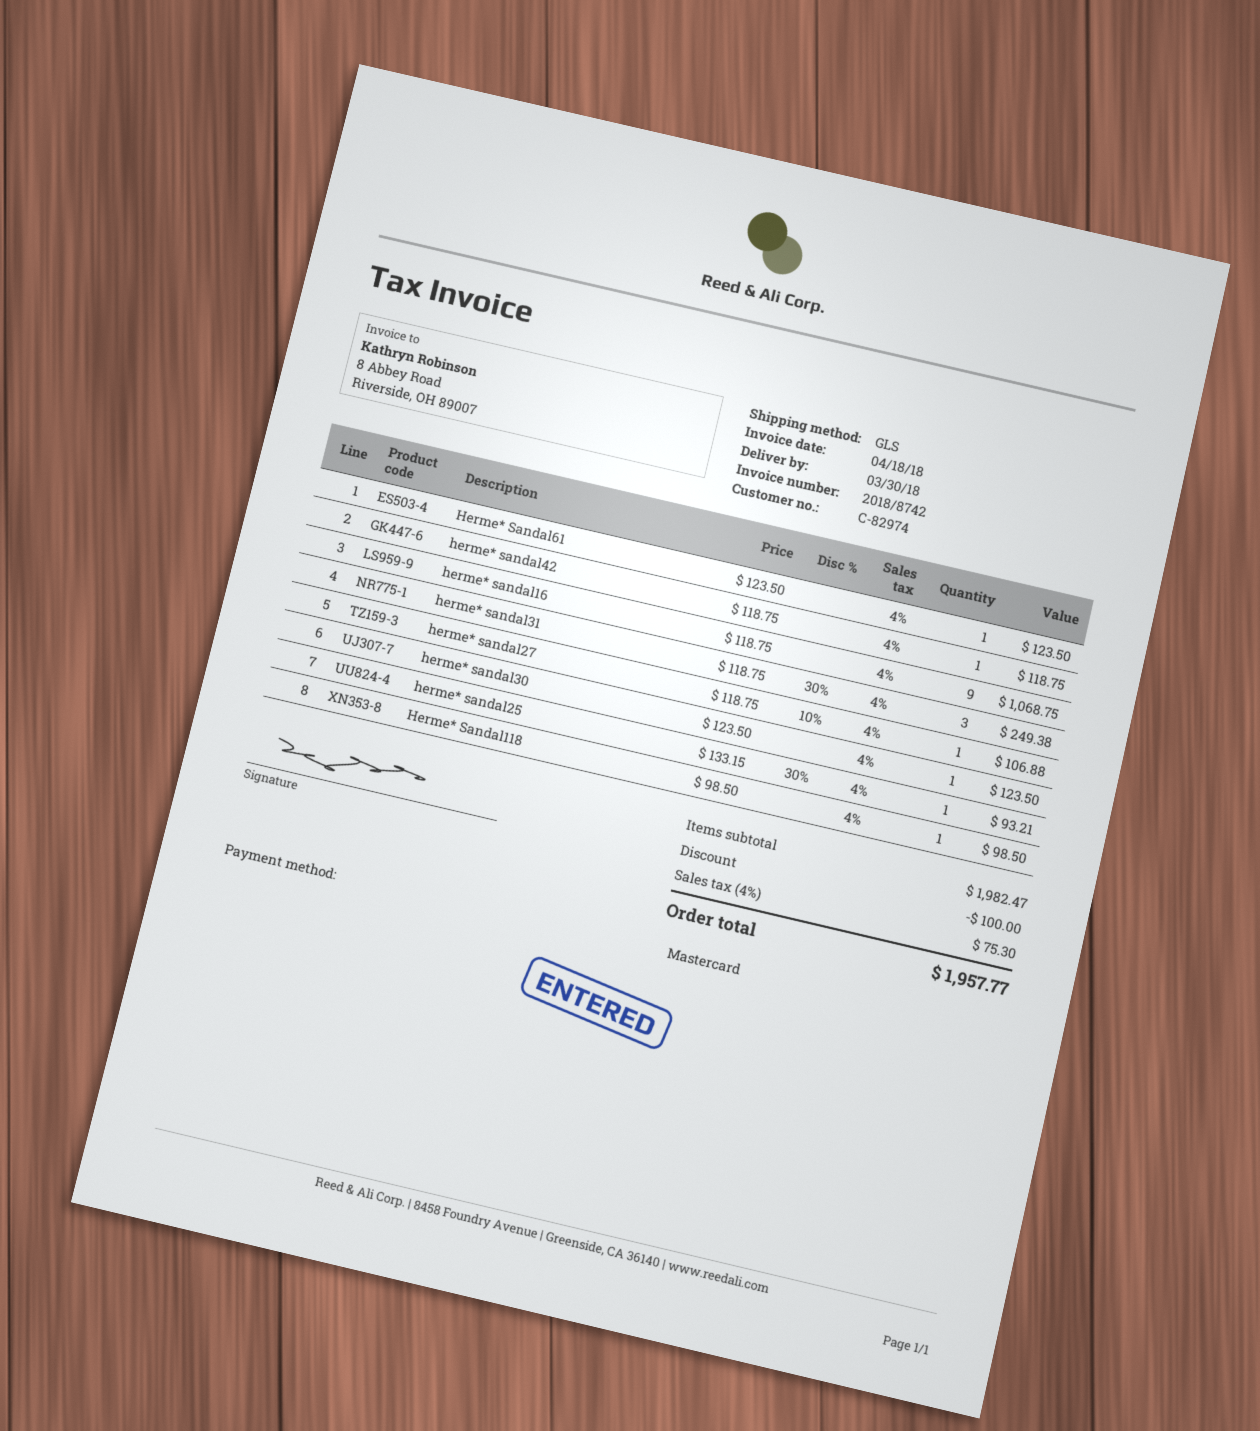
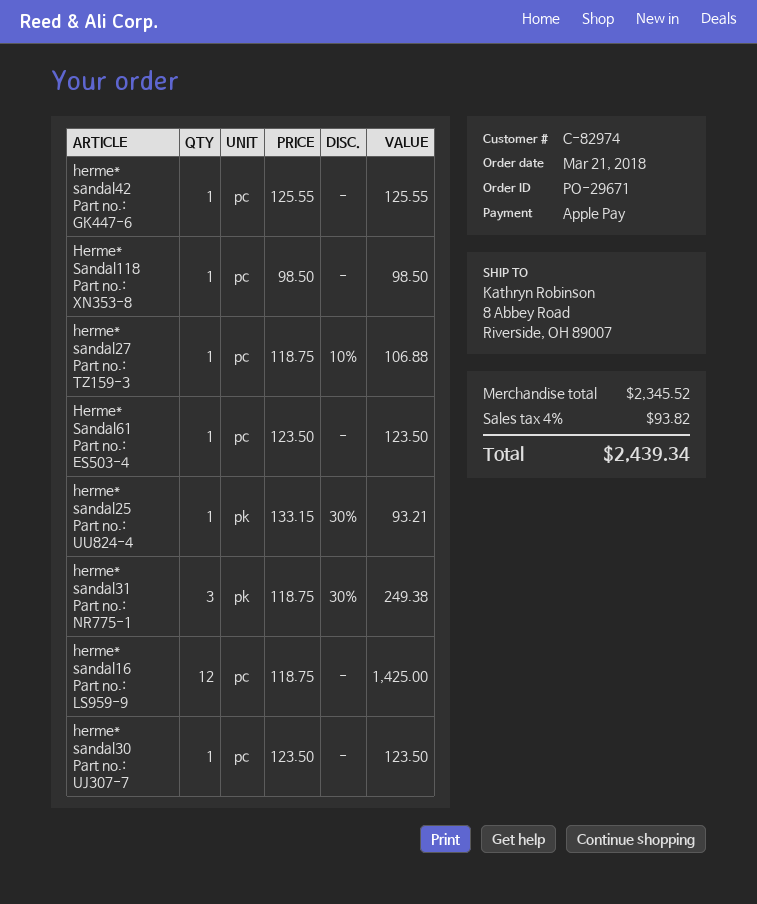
payment method: Mastercard -> Apple Pay
herme* sandal42: 1 x 118.75 = 118.75 -> 1 x 125.55 = 125.55
herme* sandal16: 9 x 118.75 = 1068.75 -> 12 x 118.75 = 1425.00
subtotal: 1982.47 -> 2345.52
discount: 100.00 -> none
tax: 4% = 75.30 -> 4% = 93.82
total: 1957.77 -> 2439.34

